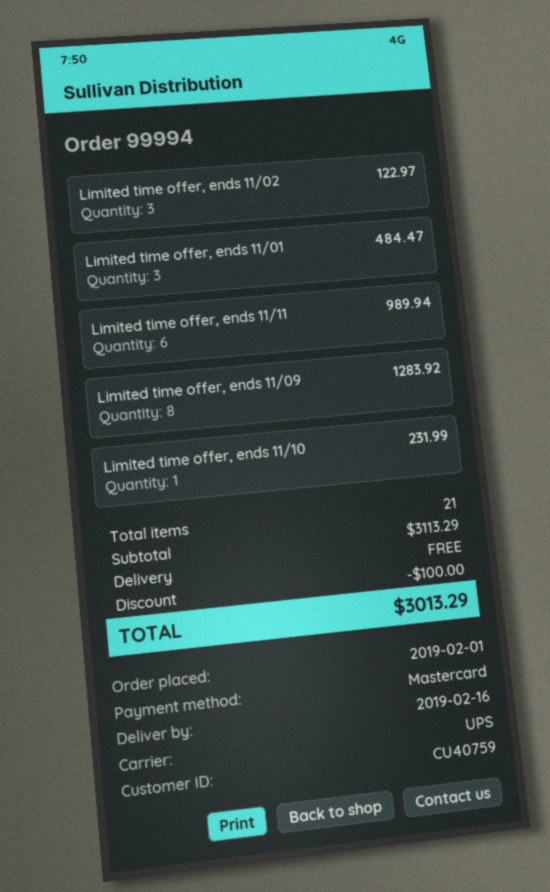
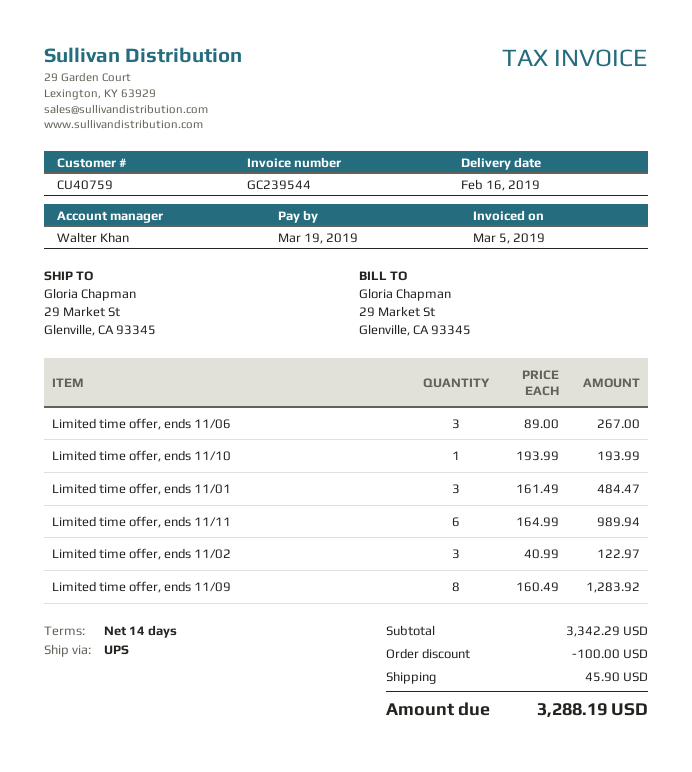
Limited time offer, ends 11/10: 1 for 231.99 -> 1 for 193.99
Limited time offer, ends 11/06: none -> 3 for 267.00
subtotal: 3113.29 -> 3342.29
shipping: 0.00 -> 45.90
total: 3013.29 -> 3288.19

